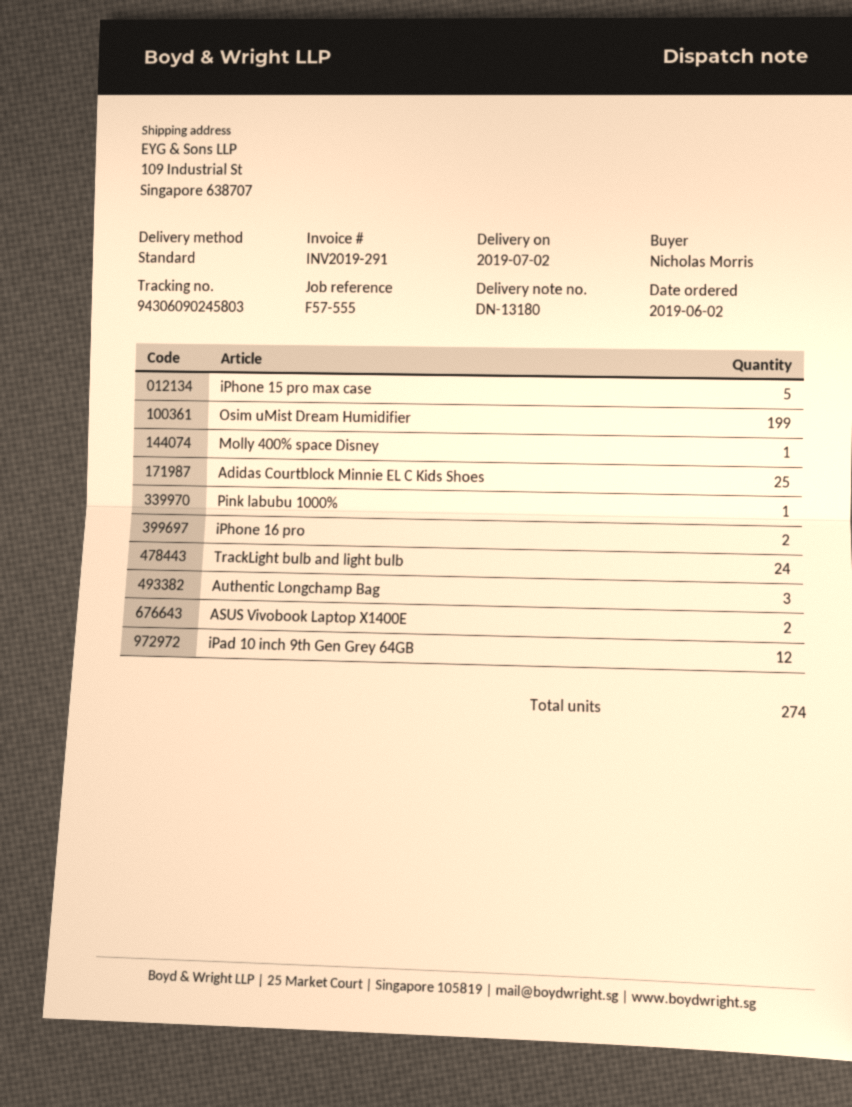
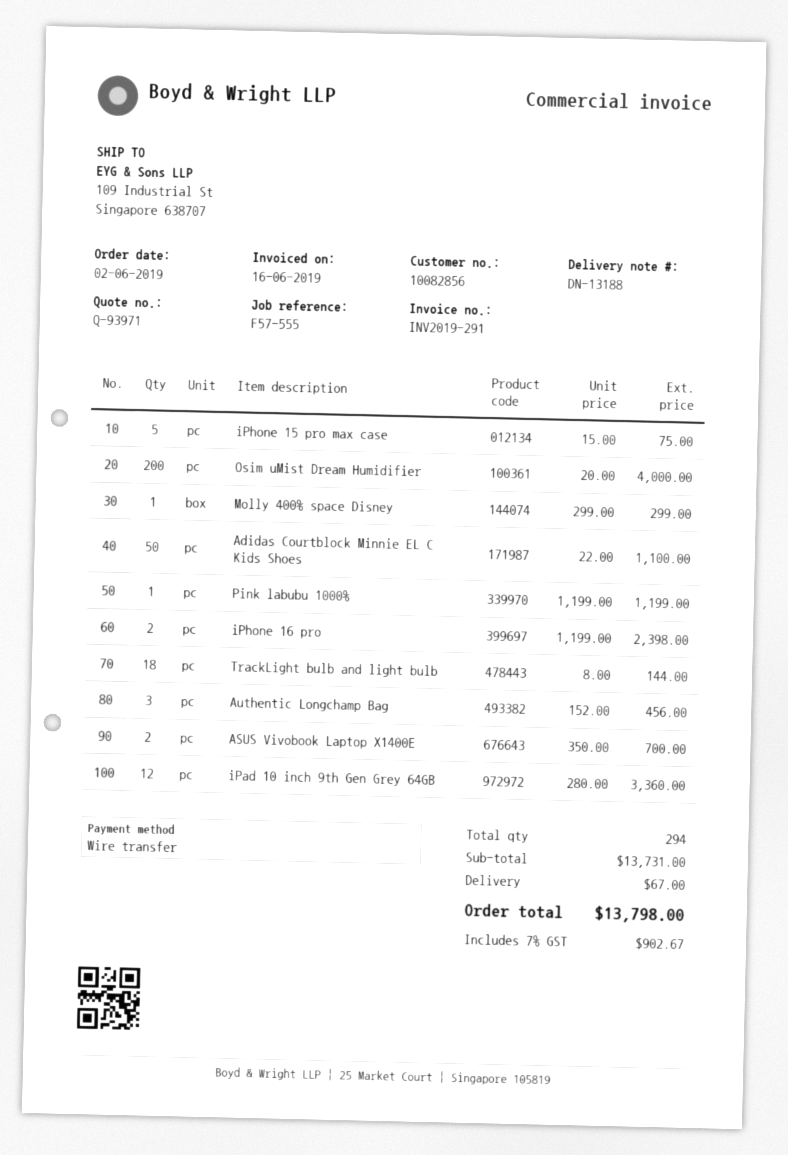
delivery note number: DN-13180 -> DN-13188
Osim uMist Dream Humidifier: 199 -> 200
Adidas Courtblock Minnie EL C Kids Shoes: 25 -> 50
TrackLight bulb and light bulb: 24 -> 18
total quantity: 274 -> 294

